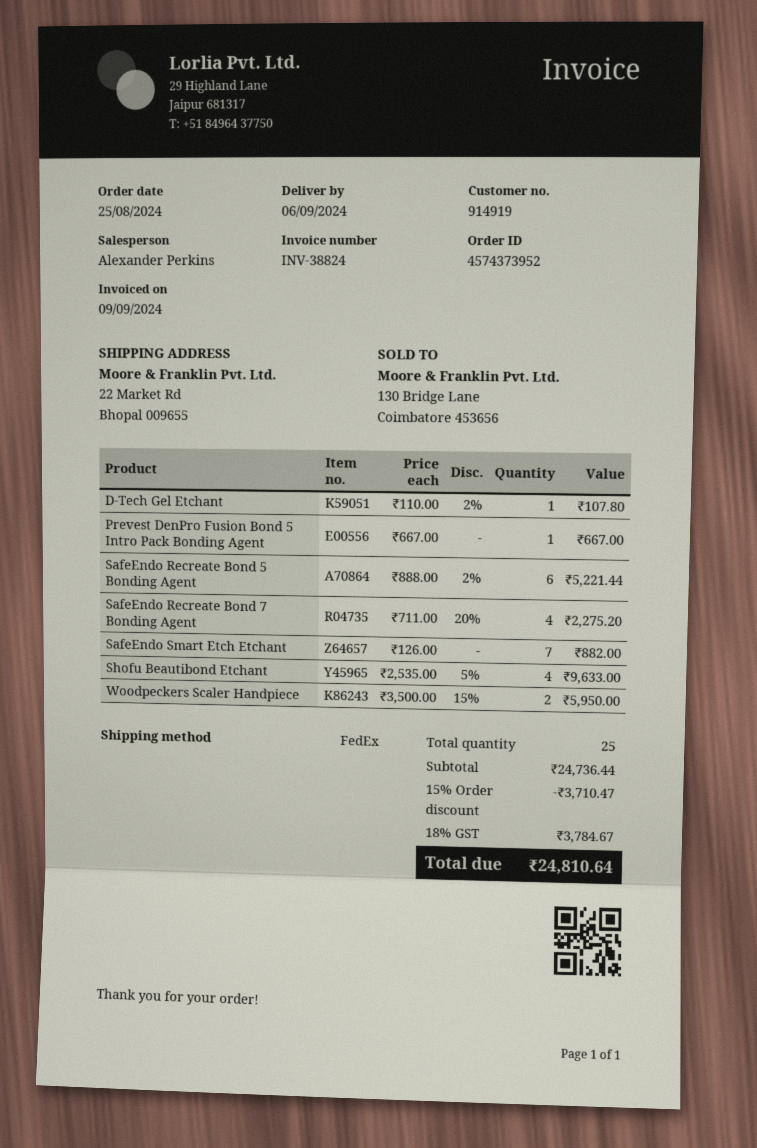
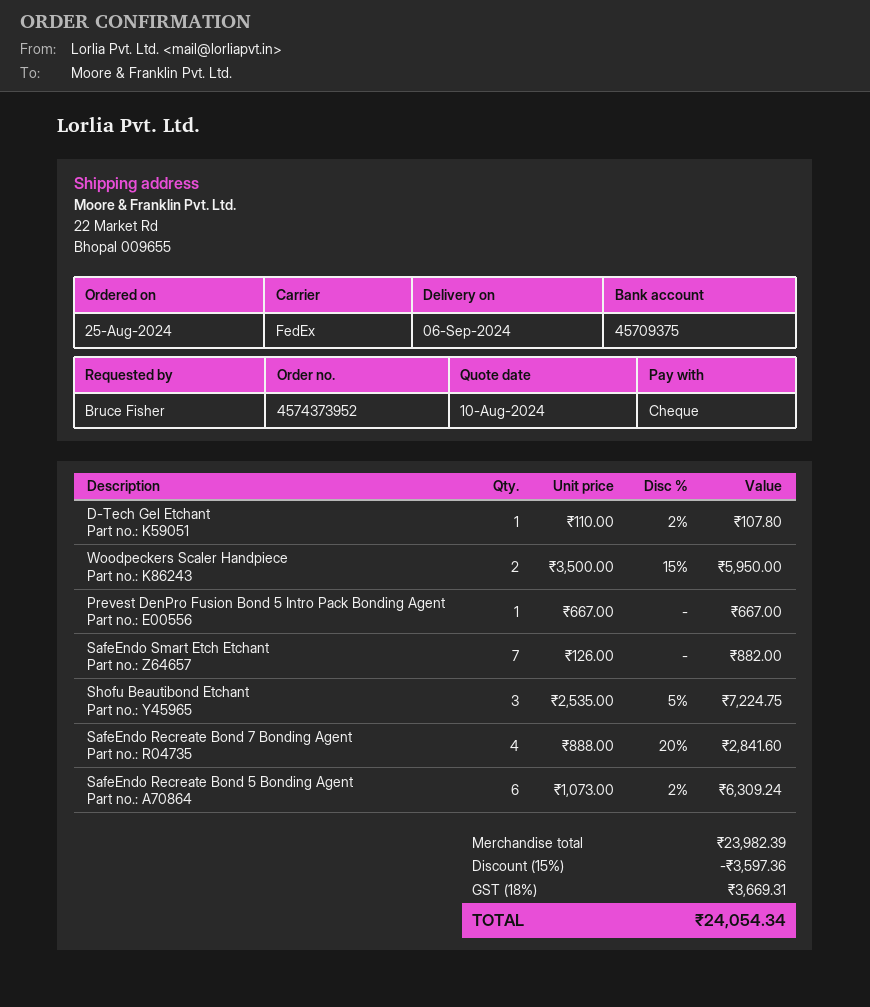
SafeEndo Recreate Bond 5 Bonding Agent: 6 x 888.00 - 2% = 5221.44 -> 6 x 1073.00 - 2% = 6309.24
SafeEndo Recreate Bond 7 Bonding Agent: 4 x 711.00 - 20% = 2275.20 -> 4 x 888.00 - 20% = 2841.60
Shofu Beautibond Etchant: 4 x 2535.00 - 5% = 9633.00 -> 3 x 2535.00 - 5% = 7224.75
subtotal: 24736.44 -> 23982.39
discount: 15% = 3710.47 -> 15% = 3597.36
tax: 18% = 3784.67 -> 18% = 3669.31
total: 24810.64 -> 24054.34

